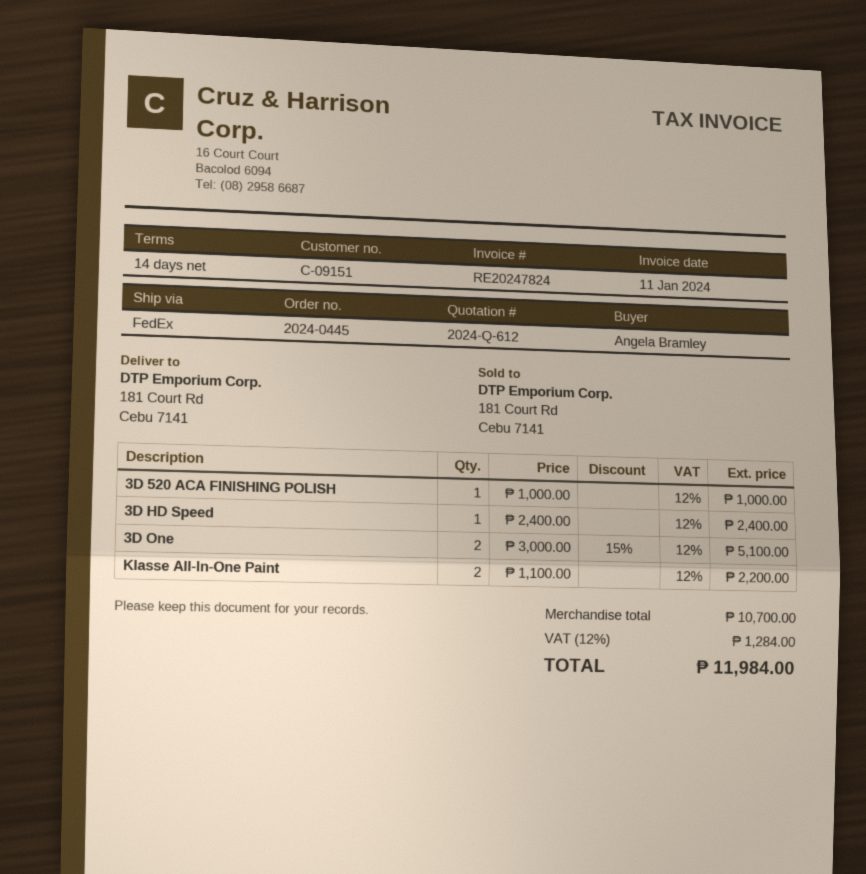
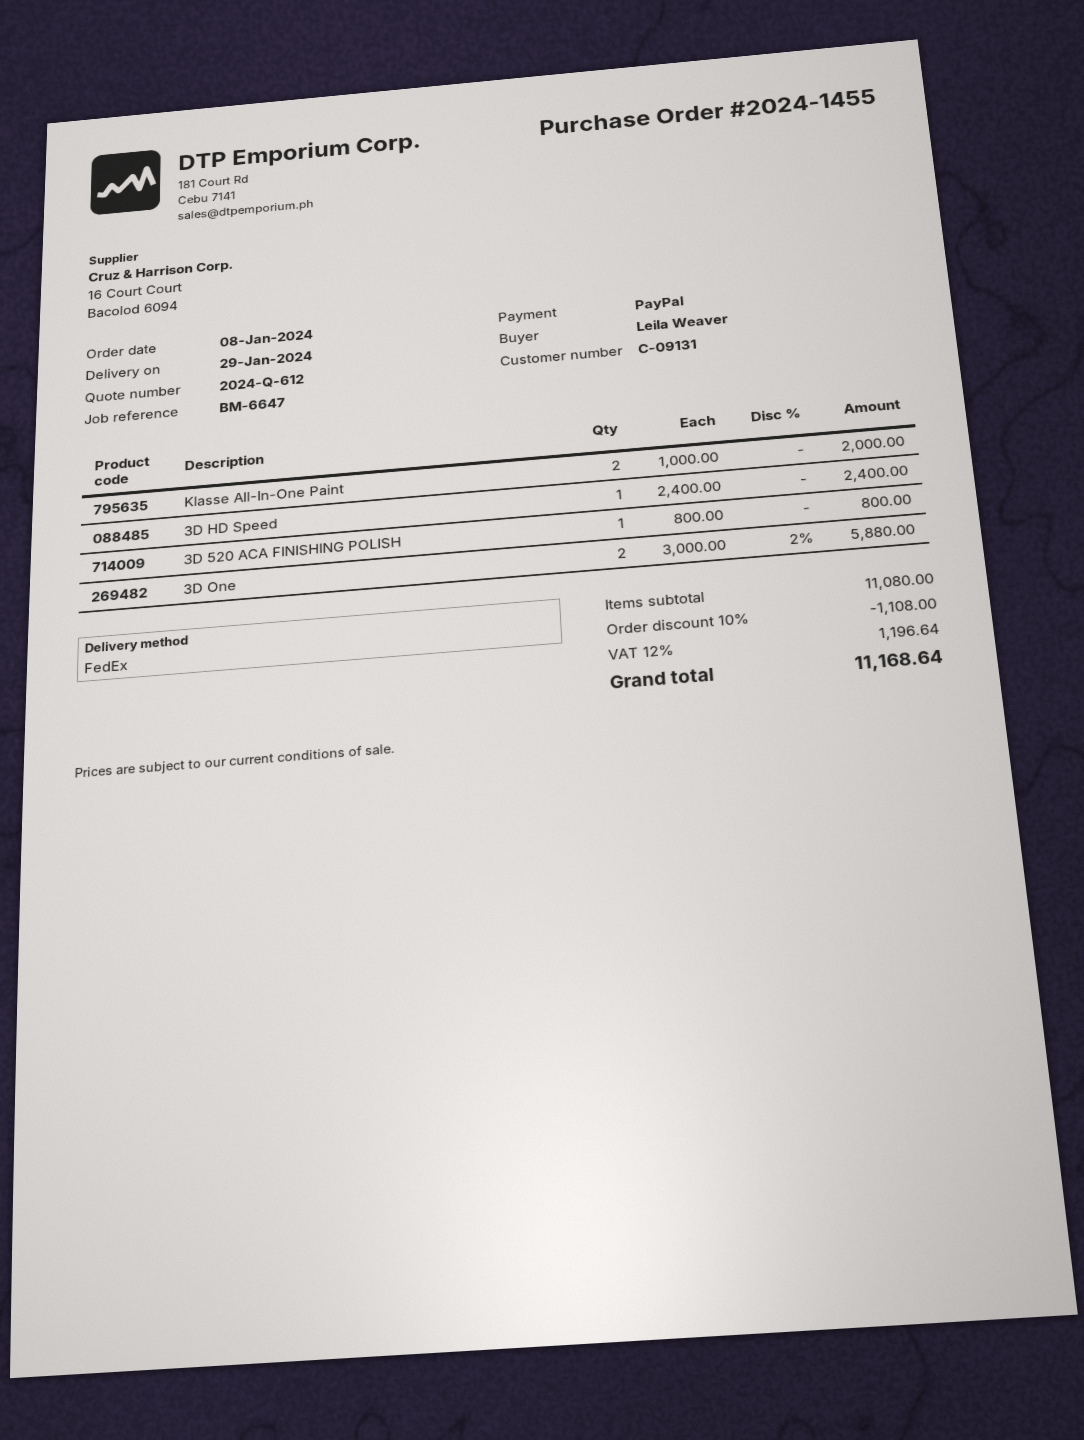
order number: 2024-0445 -> 2024-1455
customer number: C-09151 -> C-09131
ordered by: Angela Bramley -> Leila Weaver
3D 520 ACA FINISHING POLISH: 1 x 1000.00 = 1000.00 -> 1 x 800.00 = 800.00
3D One: 2 x 3000.00 - 15% = 5100.00 -> 2 x 3000.00 - 2% = 5880.00
Klasse All-In-One Paint: 2 x 1100.00 = 2200.00 -> 2 x 1000.00 = 2000.00
subtotal: 10700.00 -> 11080.00
discount: none -> 10% = 1108.00
tax: 12% = 1284.00 -> 12% = 1196.64
total: 11984.00 -> 11168.64

